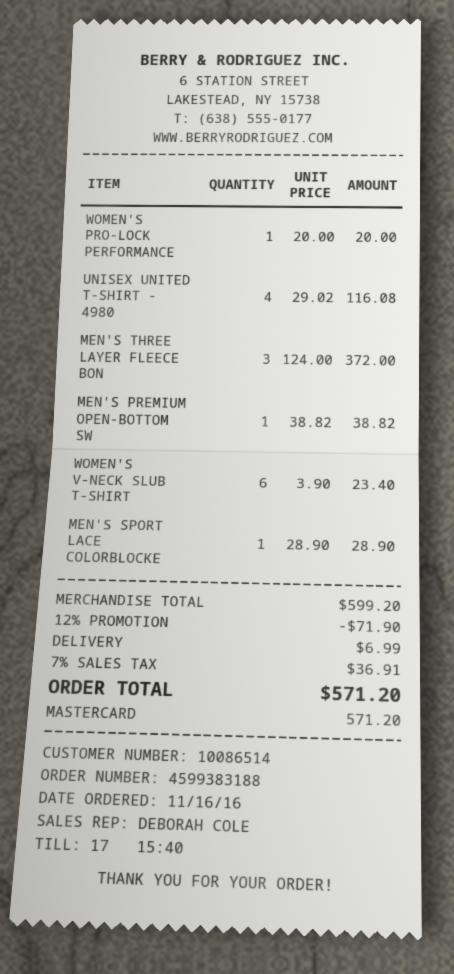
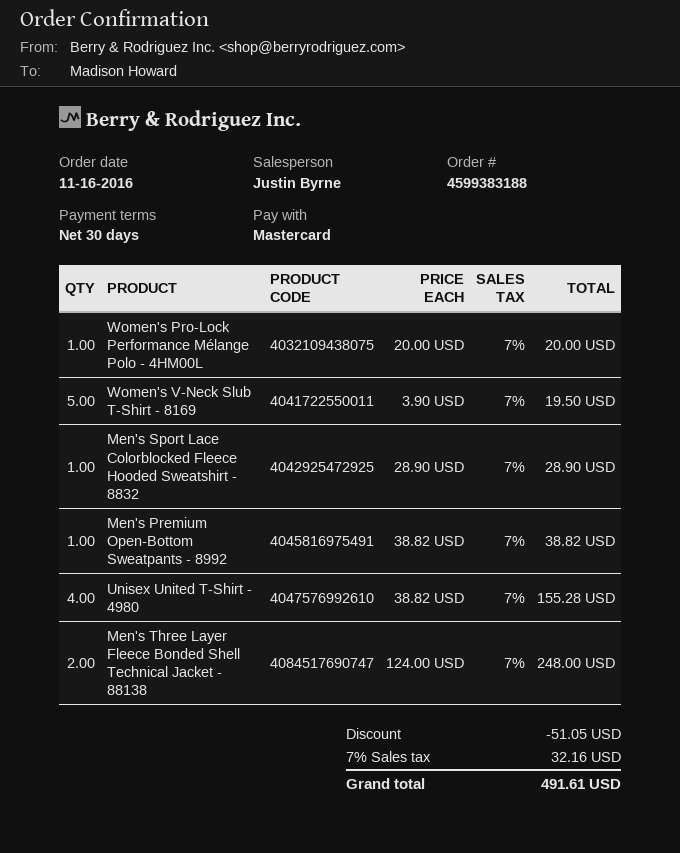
sales rep: DEBORAH COLE -> Justin Byrne
UNISEX UNITED T-SHIRT - 4980: 4 x 29.02 = 116.08 -> 4 x 38.82 = 155.28
MEN'S THREE LAYER FLEECE BON: 3 x 124.00 = 372.00 -> 2 x 124.00 = 248.00
WOMEN'S V-NECK SLUB T-SHIRT: 6 x 3.90 = 23.40 -> 5 x 3.90 = 19.50
discount: 71.90 -> 51.05
shipping: 6.99 -> none
tax: 7% = 36.91 -> 7% = 32.16
total: 571.20 -> 491.61

